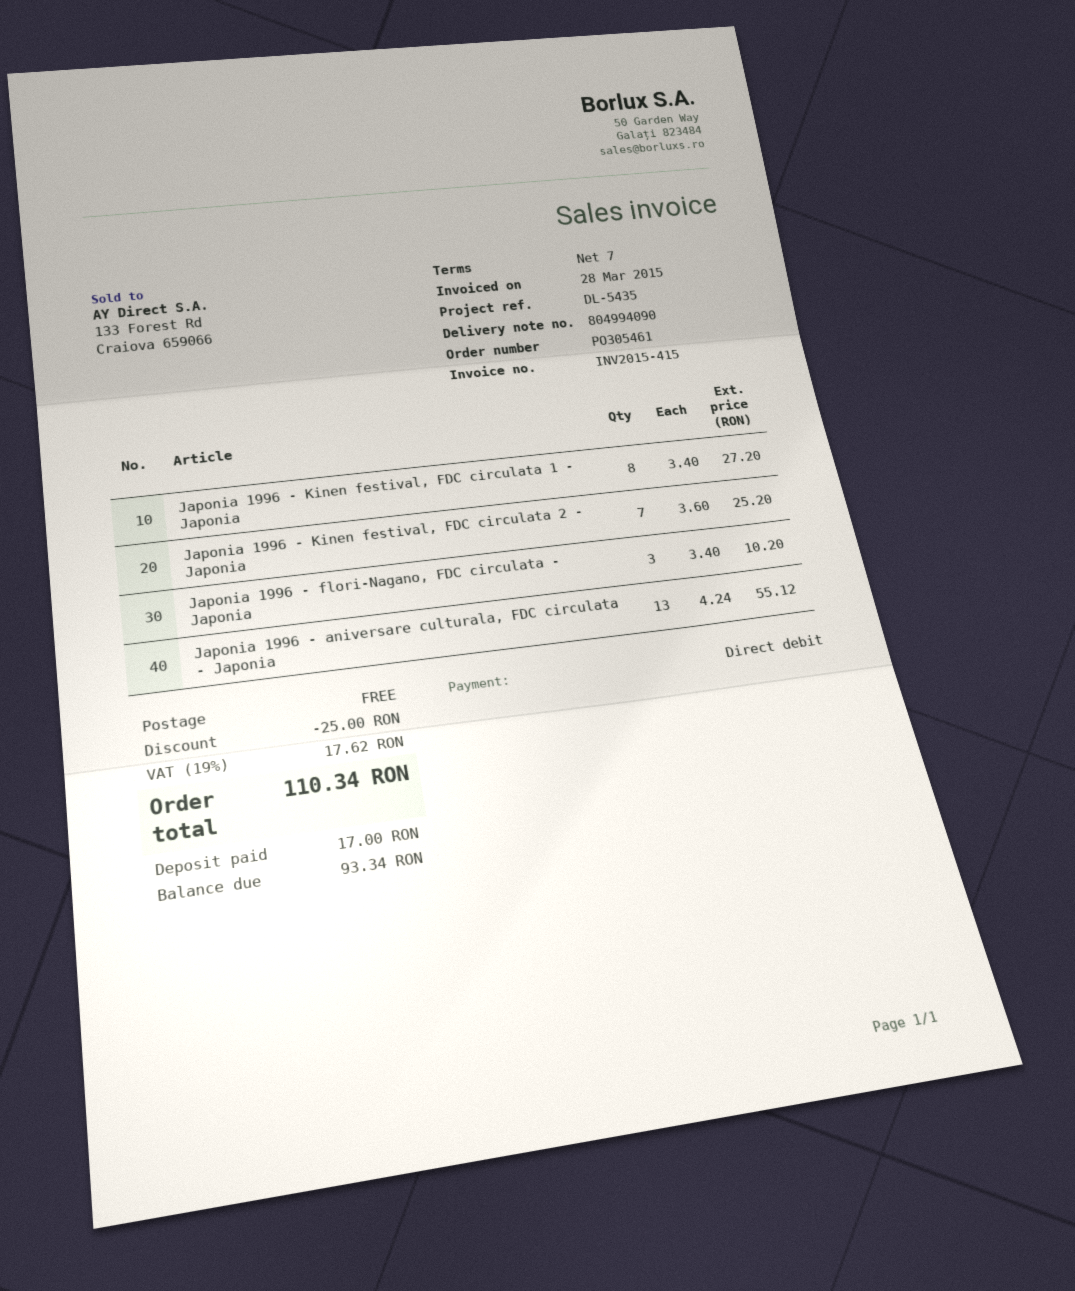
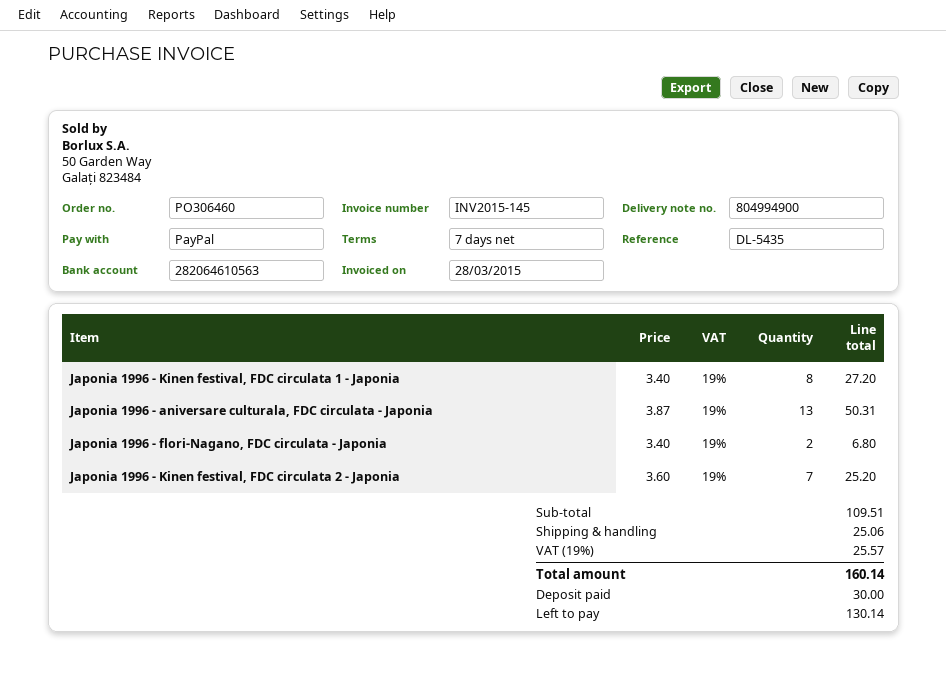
order number: PO305461 -> PO306460
delivery note number: 804994090 -> 804994900
invoice number: INV2015-415 -> INV2015-145
payment method: direct debit -> PayPal
Japonia 1996 - flori-Nagano, FDC circulata - Japonia: 3 x 3.40 = 10.20 -> 2 x 3.40 = 6.80
Japonia 1996 - aniversare culturala, FDC circulata - Japonia: 13 x 4.24 = 55.12 -> 13 x 3.87 = 50.31
discount: 25.00 -> none
shipping: 0.00 -> 25.06
tax: 19% = 17.62 -> 19% = 25.57
total: 110.34 -> 160.14
deposit: 17.00 -> 30.00
balance: 93.34 -> 130.14

